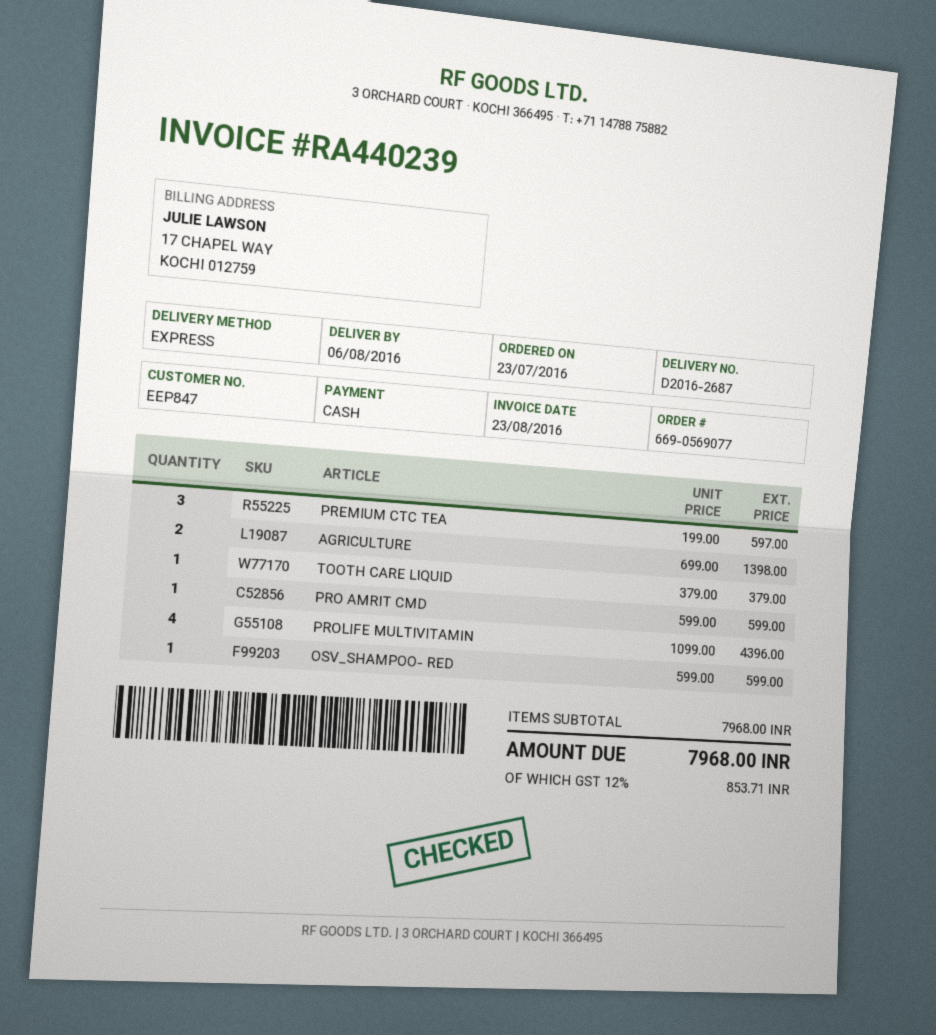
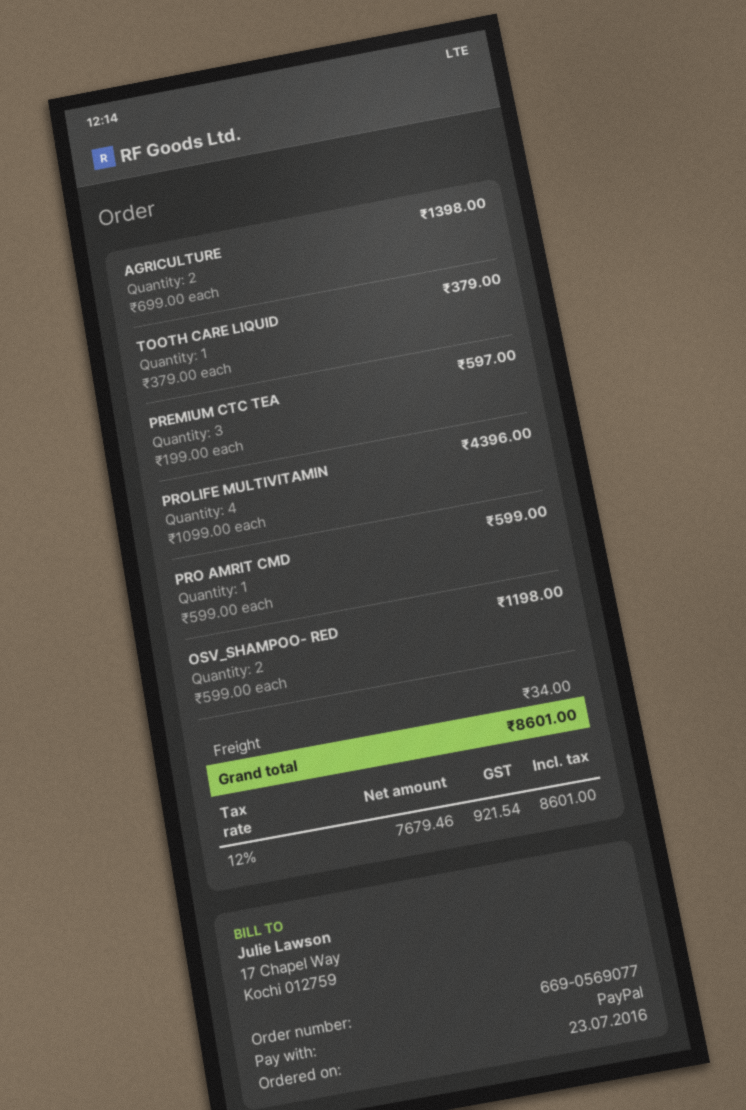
payment method: cash -> PayPal
OSV_SHAMPOO- RED: 1 x 599.00 = 599.00 -> 2 x 599.00 = 1198.00
shipping: none -> 34.00
tax: 12% = 853.71 -> 12% = 921.54
total: 7968.00 -> 8601.00

